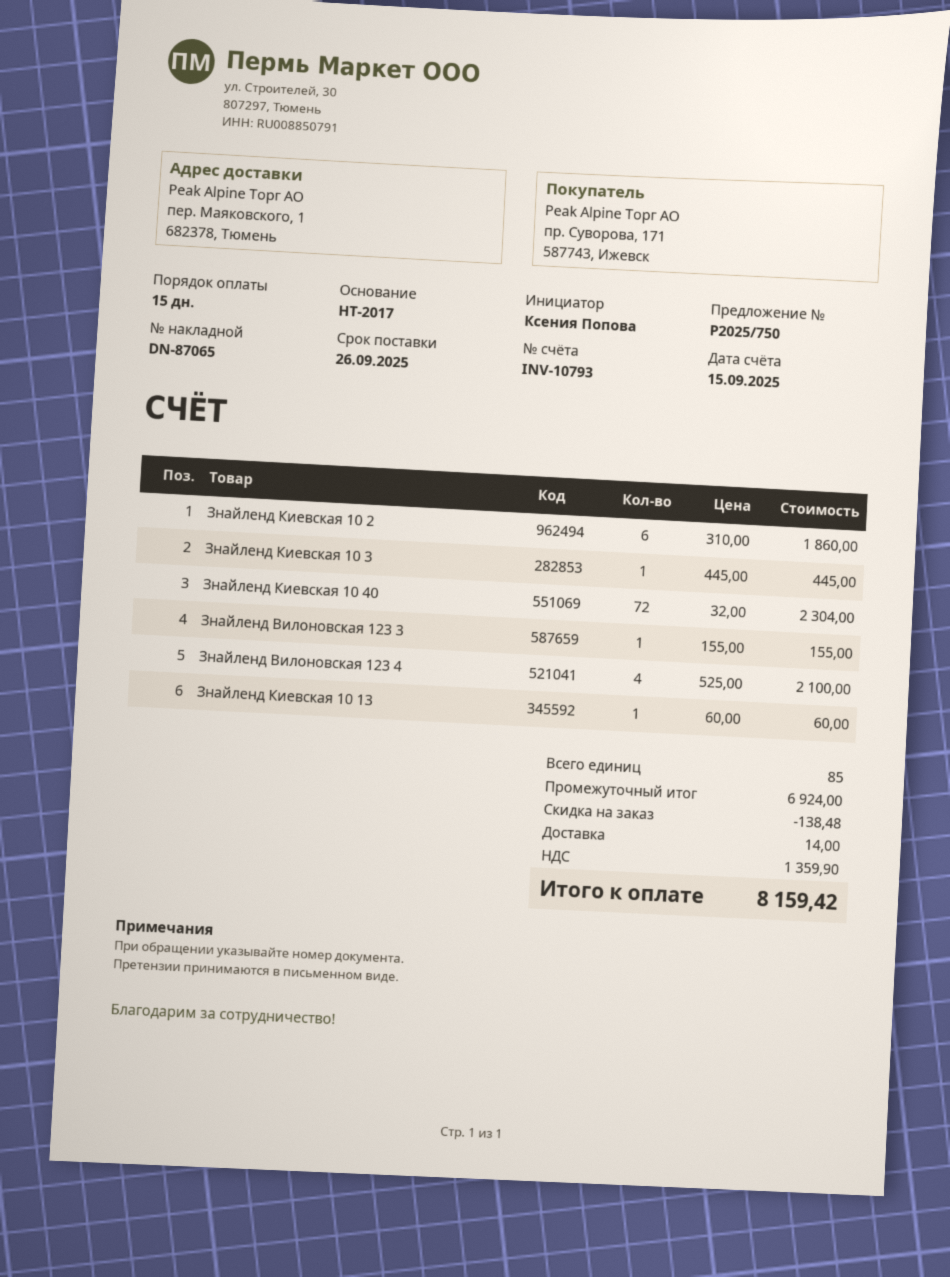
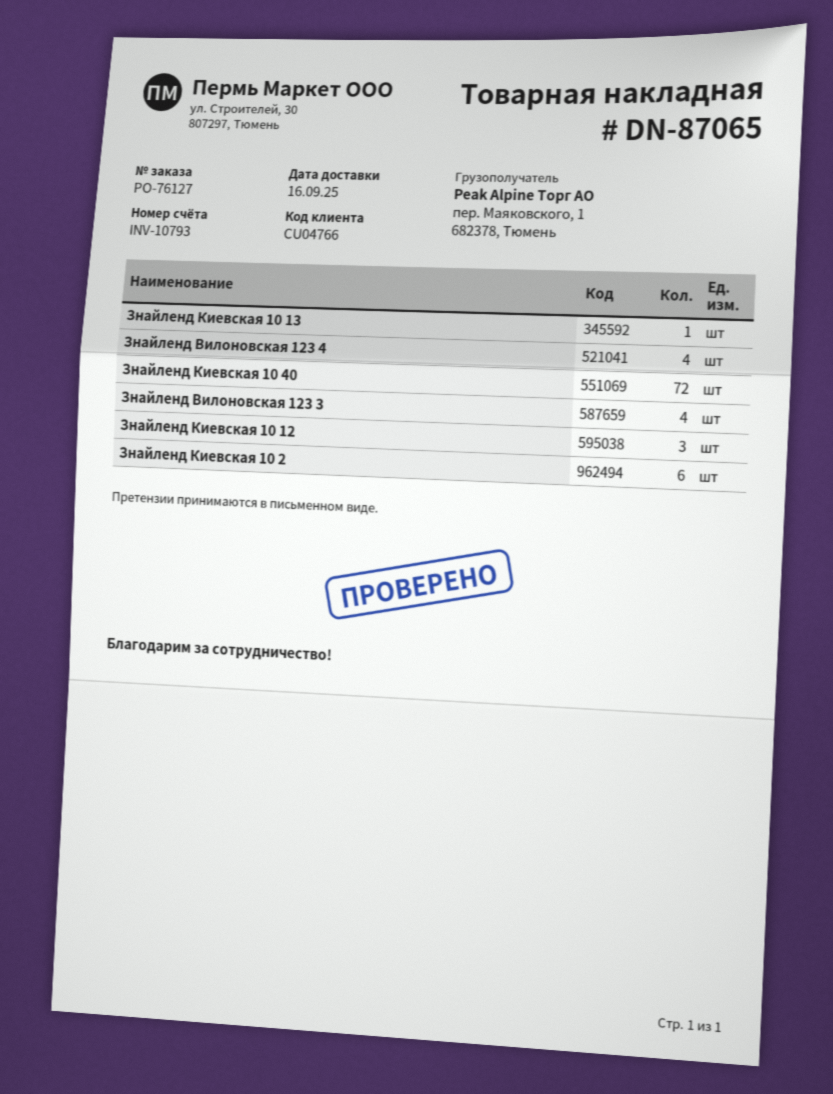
delivery date: 2025-09-26 -> 2025-09-16
Знайленд Киевская 10 3: 1 -> none
Знайленд Вилоновская 123 3: 1 -> 4
Знайленд Киевская 10 12: none -> 3

